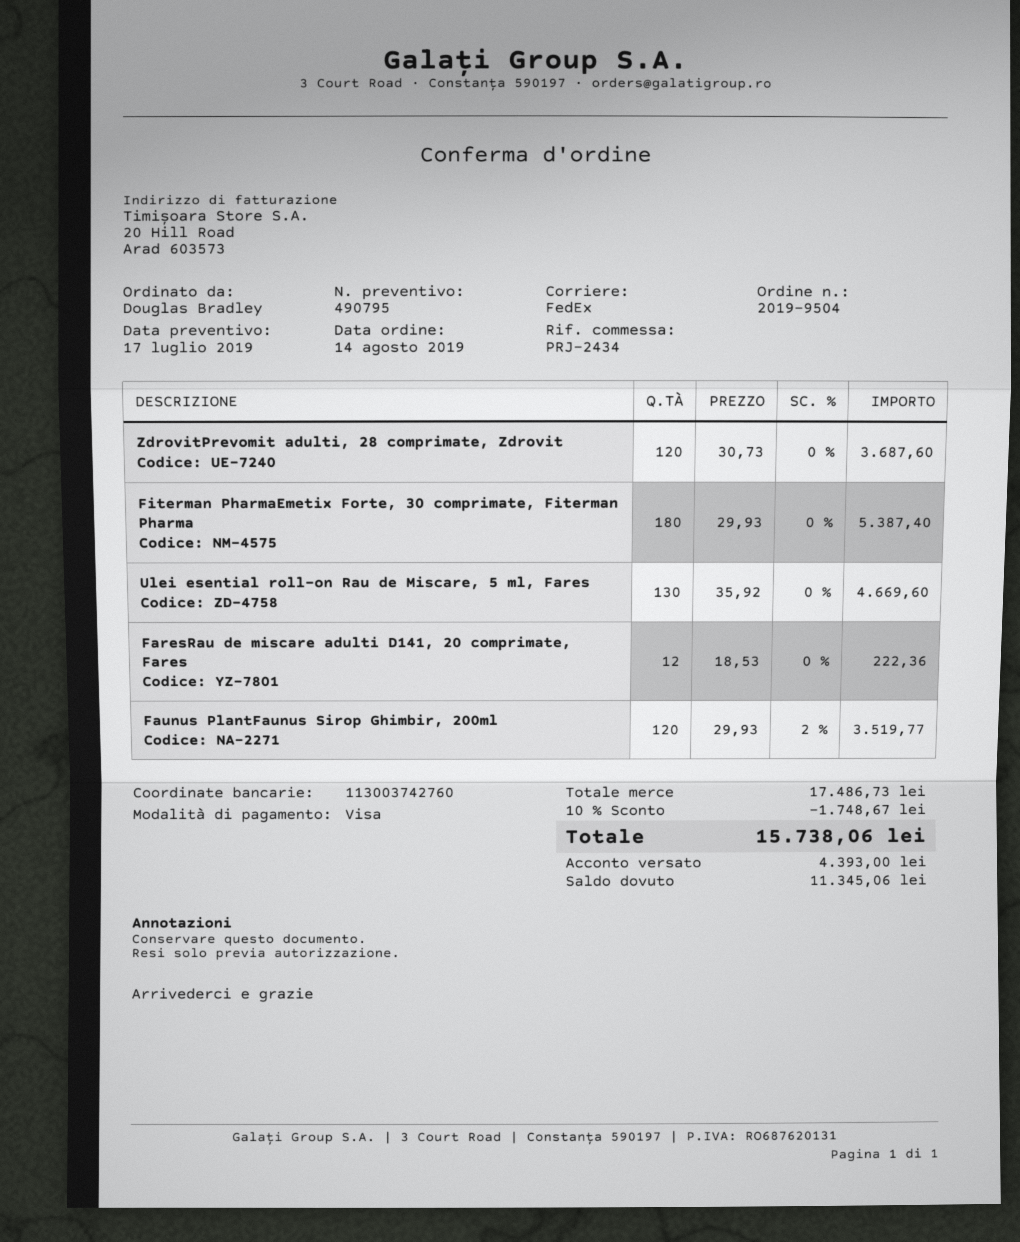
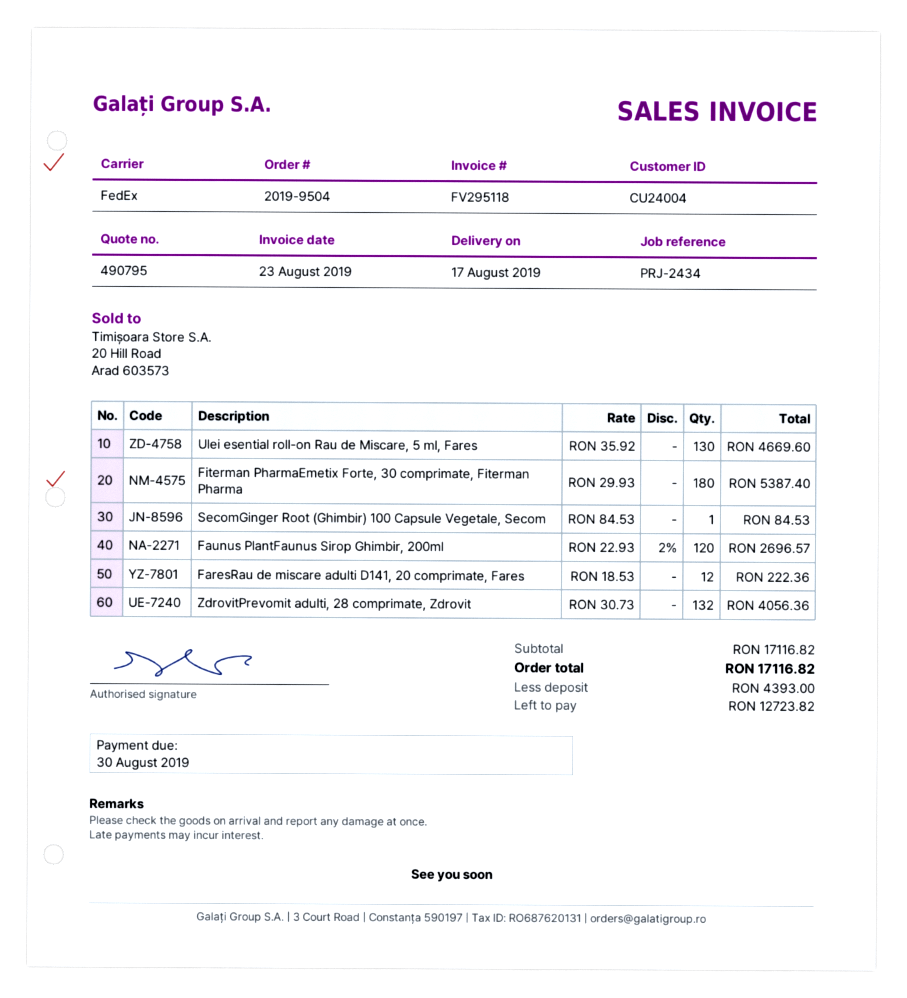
ZdrovitPrevomit adulti, 28 comprimate, Zdrovit: 120 x 30.73 = 3687.60 -> 132 x 30.73 = 4056.36
Faunus PlantFaunus Sirop Ghimbir, 200ml: 120 x 29.93 - 2% = 3519.77 -> 120 x 22.93 - 2% = 2696.57
SecomGinger Root (Ghimbir) 100 Capsule Vegetale, Secom: none -> 1 x 84.53 = 84.53
subtotal: 17486.73 -> 17116.82
discount: 10% = 1748.67 -> none
total: 15738.06 -> 17116.82
balance: 11345.06 -> 12723.82

